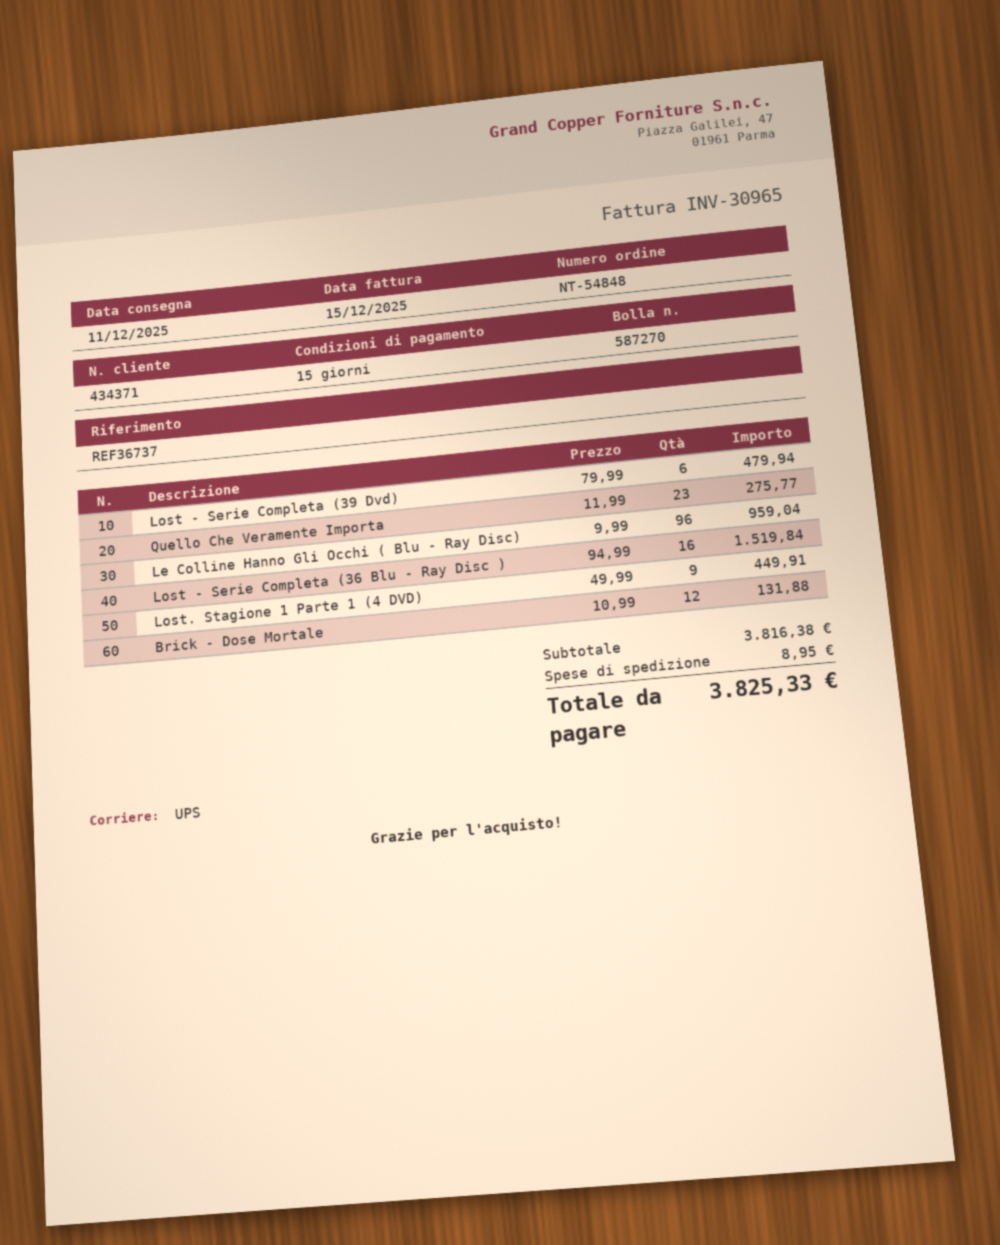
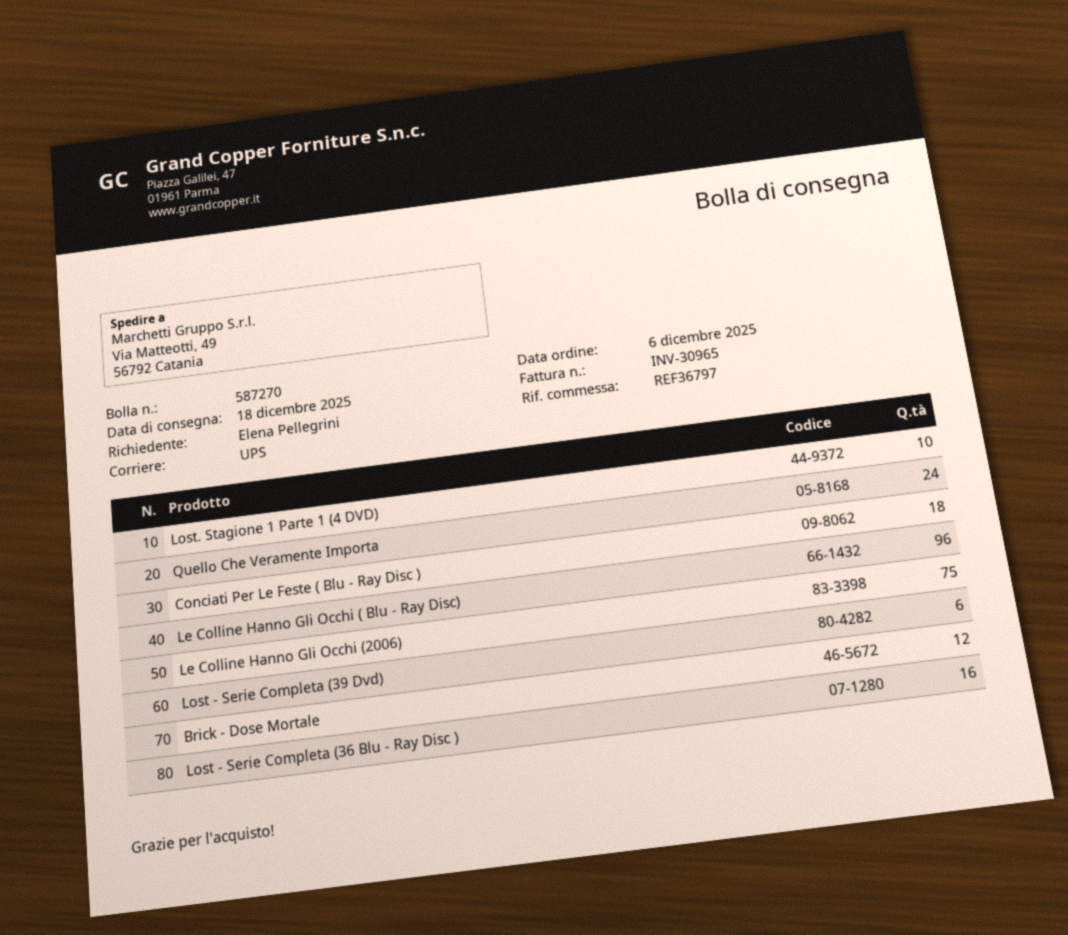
delivery date: 2025-12-11 -> 2025-12-18
reference: REF36737 -> REF36797
Quello Che Veramente Importa: 23 -> 24
Lost. Stagione 1 Parte 1 (4 DVD): 9 -> 10
Conciati Per Le Feste ( Blu - Ray Disc ): none -> 18
Le Colline Hanno Gli Occhi (2006): none -> 75

